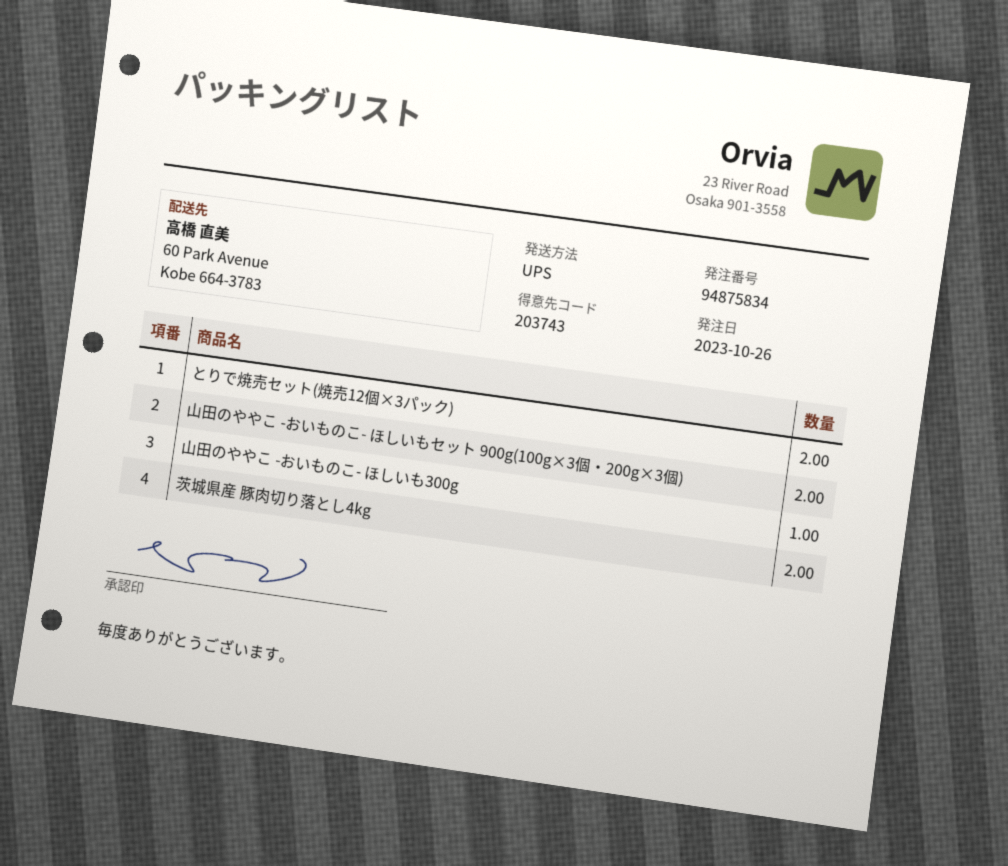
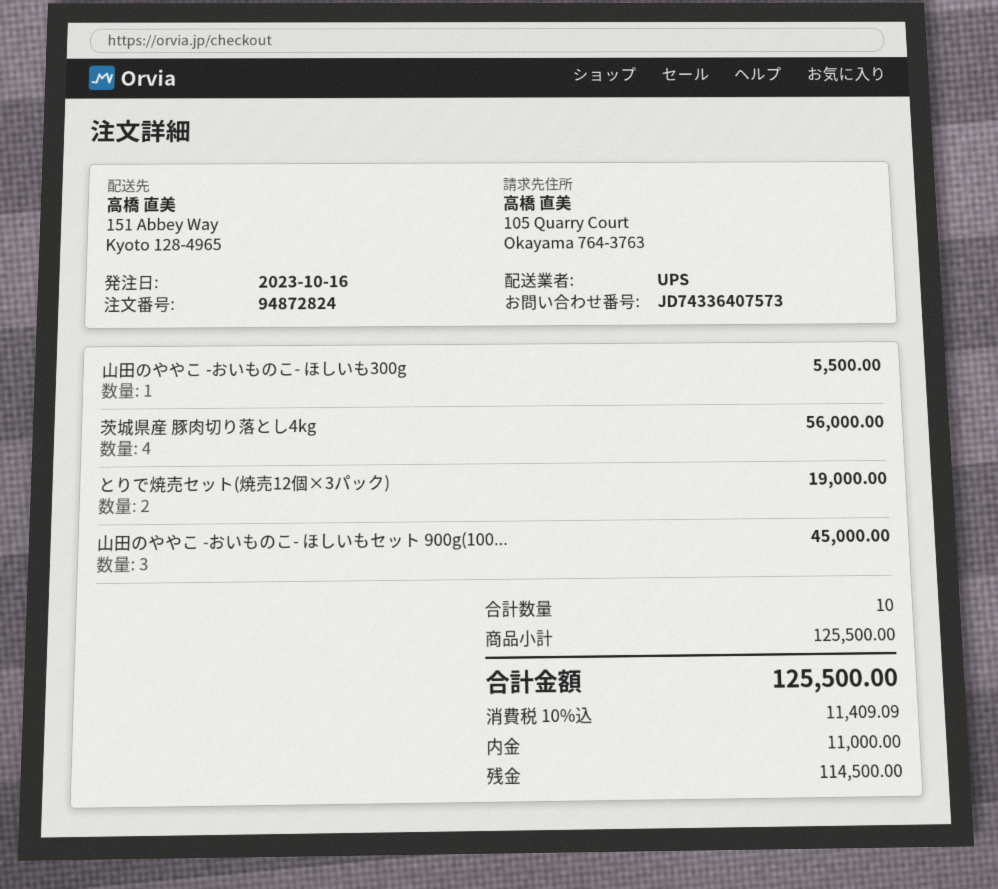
order number: 94875834 -> 94872824
order date: 2023-10-26 -> 2023-10-16
ship to: 60 Park Avenue, Kobe 664-3783 -> 151 Abbey Way, Kyoto 128-4965
山田のややこ -おいものこ- ほしいもセット 900g(100g×3個・200g×3個): 2 -> 3
茨城県産 豚肉切り落とし4kg: 2 -> 4

